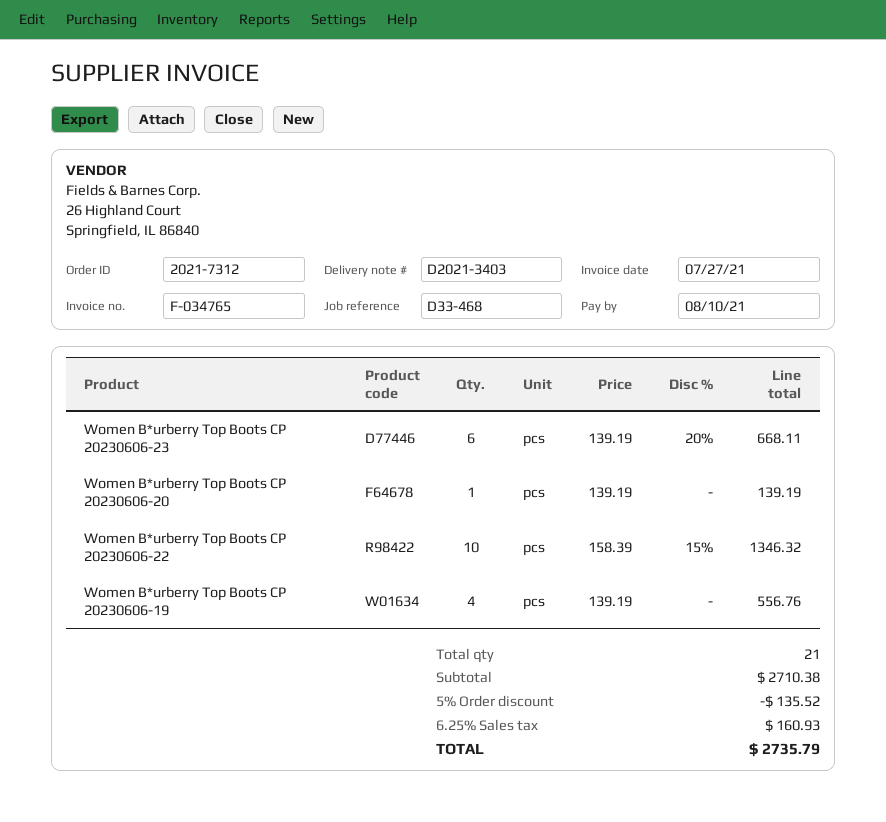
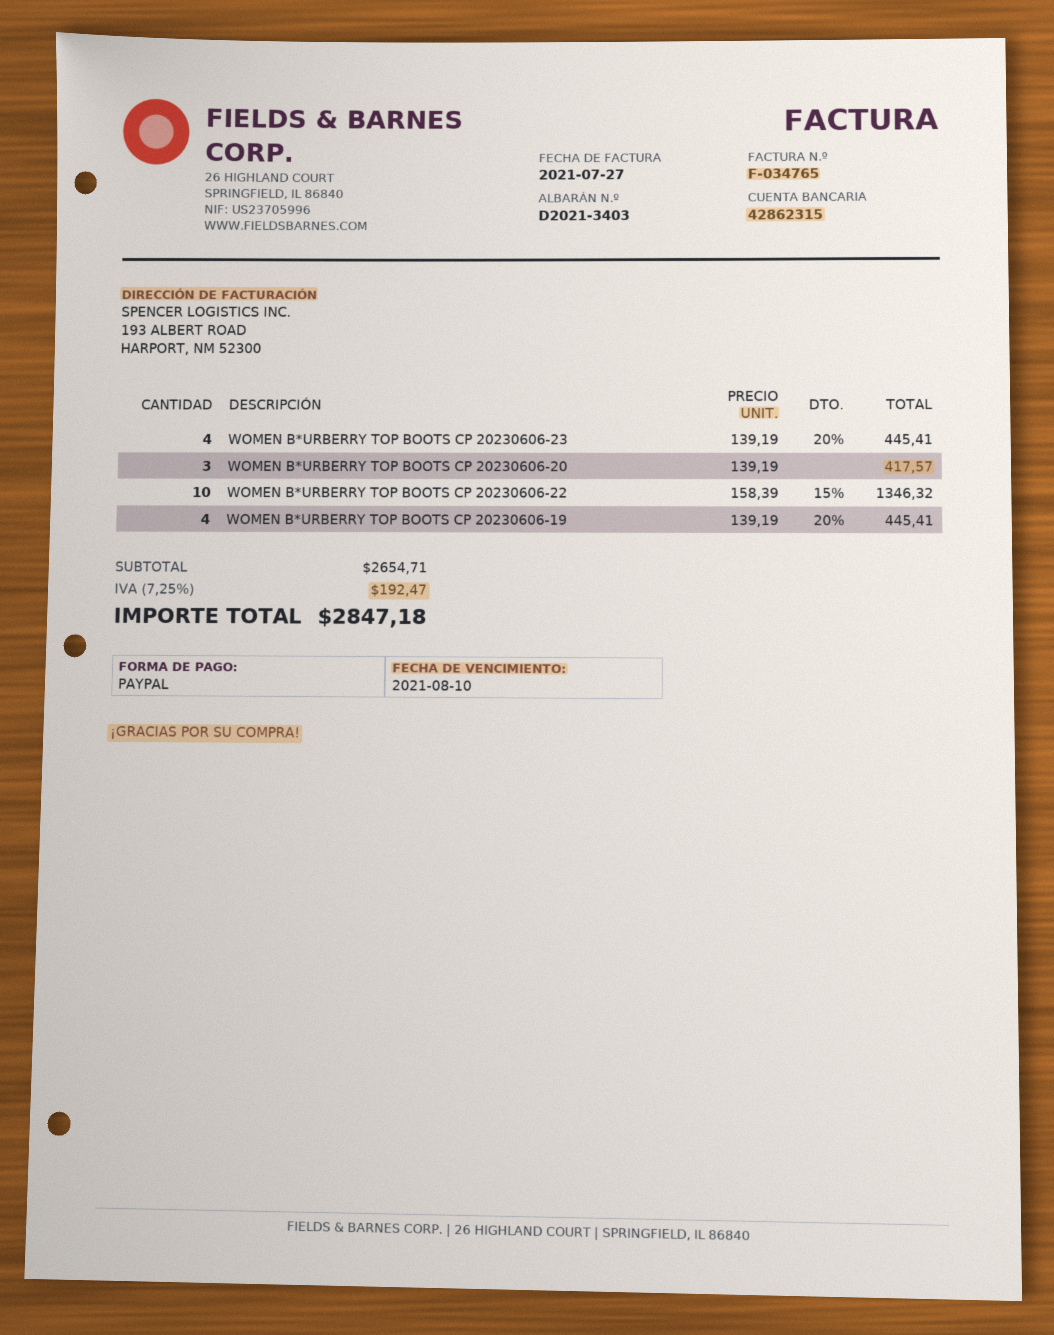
Women B*urberry Top Boots CP 20230606-23: 6 x 139.19 - 20% = 668.11 -> 4 x 139.19 - 20% = 445.41
Women B*urberry Top Boots CP 20230606-20: 1 x 139.19 = 139.19 -> 3 x 139.19 = 417.57
Women B*urberry Top Boots CP 20230606-19: 4 x 139.19 = 556.76 -> 4 x 139.19 - 20% = 445.41
subtotal: 2710.38 -> 2654.71
discount: 5% = 135.52 -> none
tax: 6.25% = 160.93 -> 7.25% = 192.47
total: 2735.79 -> 2847.18

